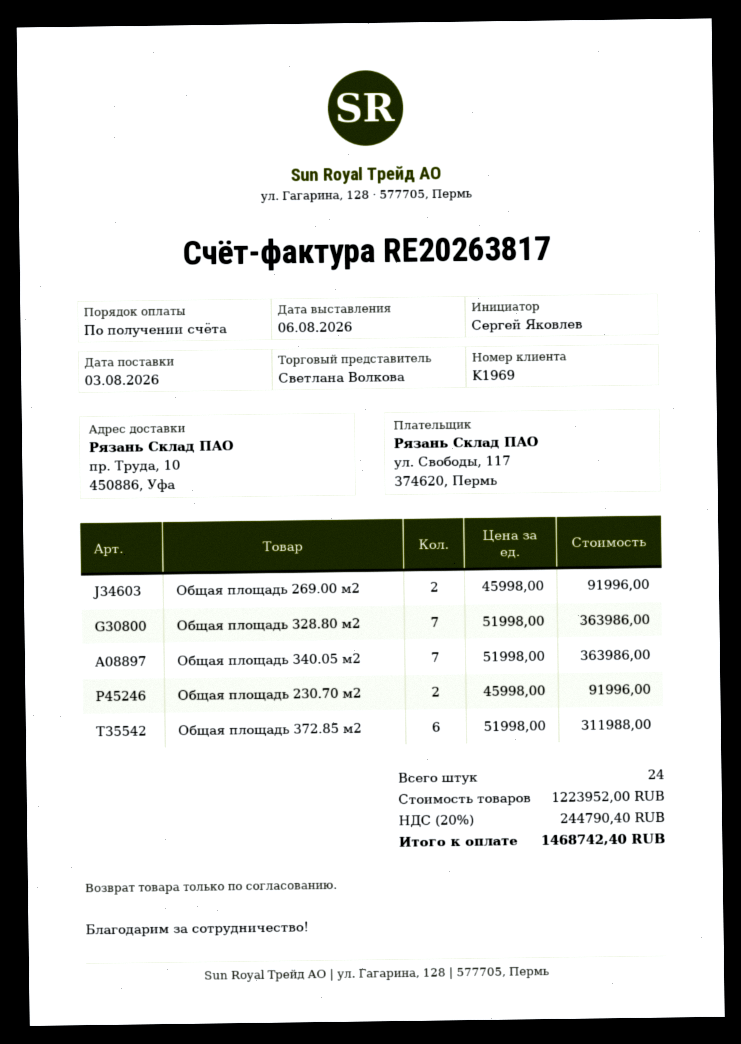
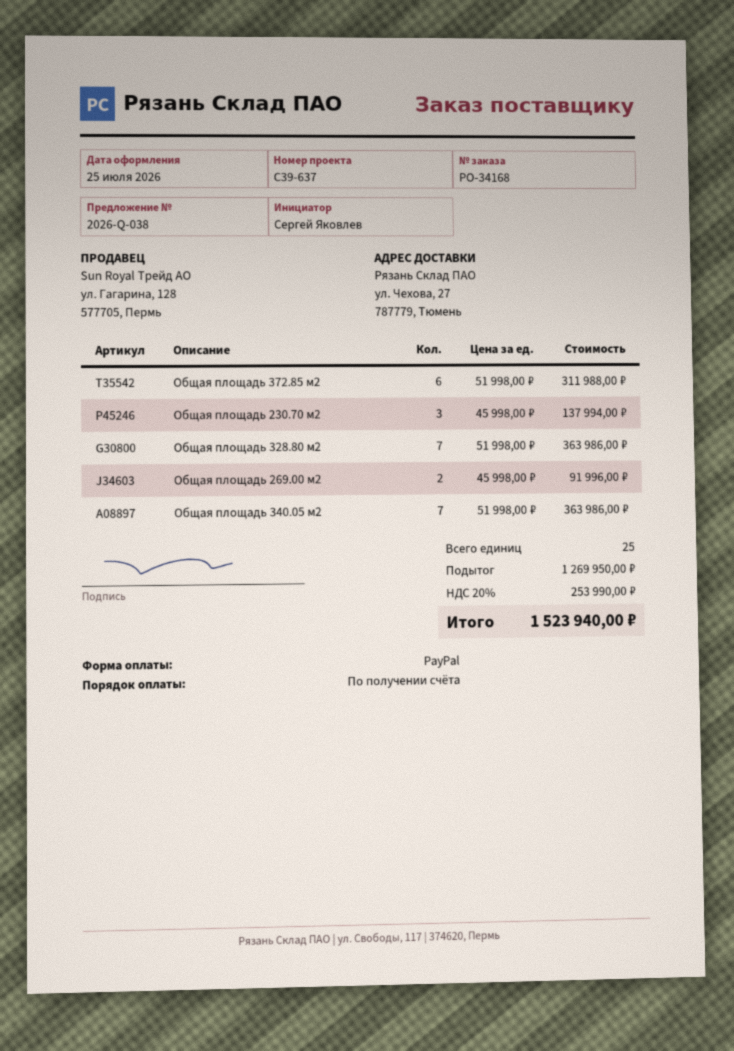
ship to: пр. Труда, 10, 450886, Уфа -> ул. Чехова, 27, 787779, Тюмень
Общая площадь 230.70 м2: 2 x 45998.00 = 91996.00 -> 3 x 45998.00 = 137994.00
total quantity: 24 -> 25
subtotal: 1223952.00 -> 1269950.00
tax: 20% = 244790.40 -> 20% = 253990.00
total: 1468742.40 -> 1523940.00

